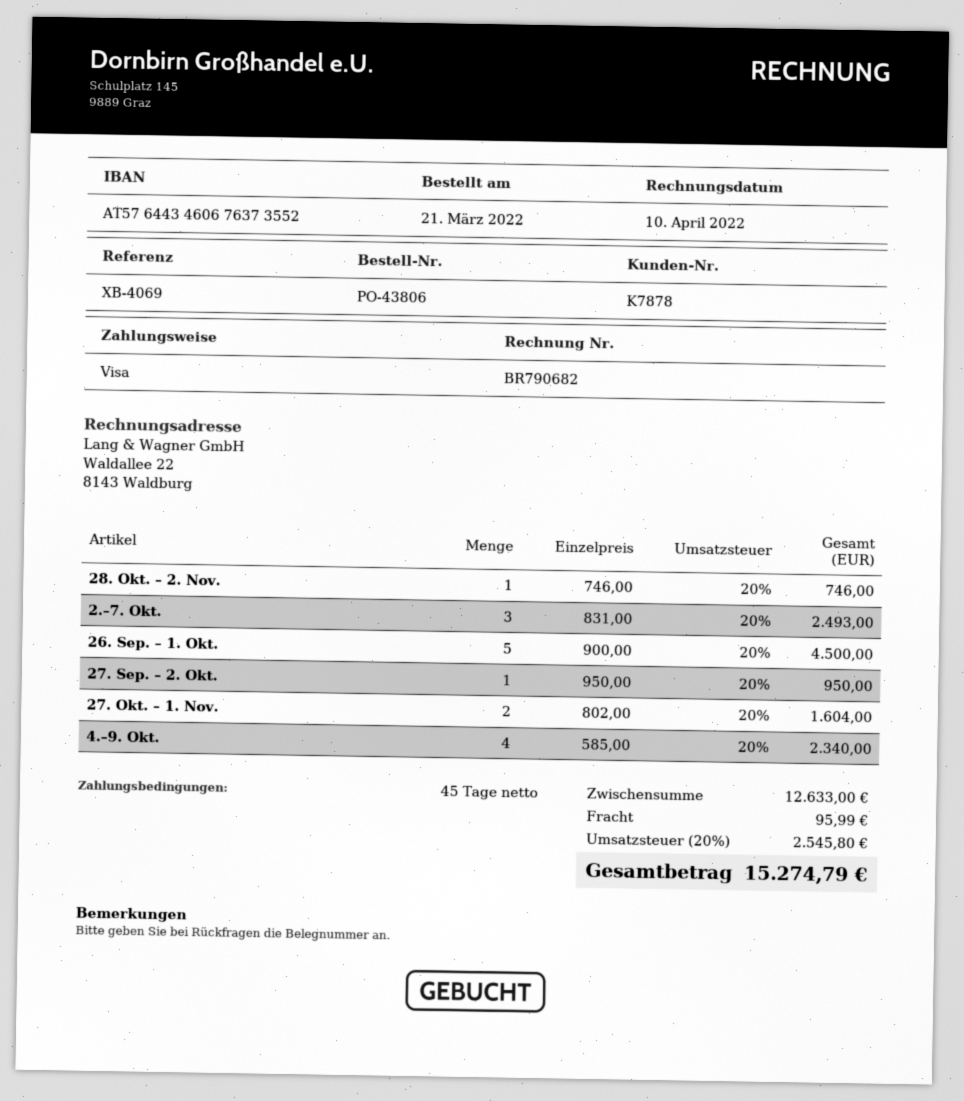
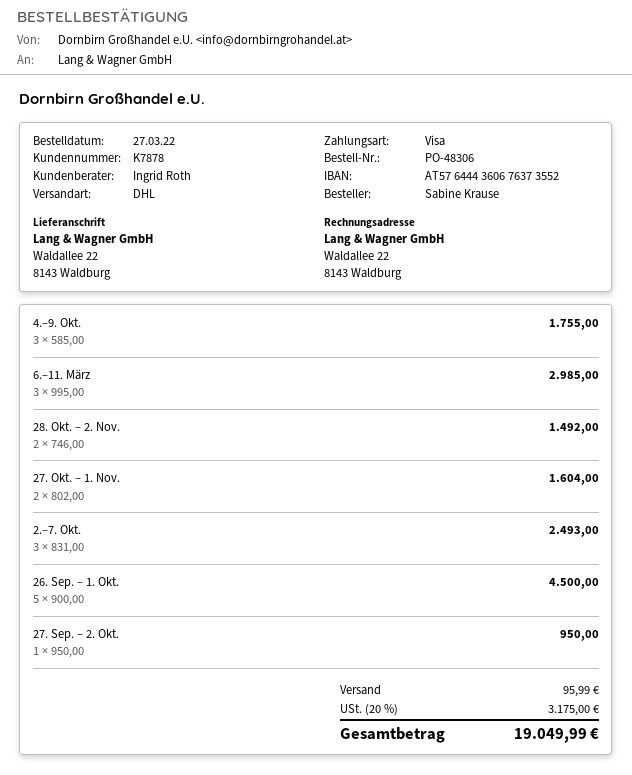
order number: PO-43806 -> PO-48306
order date: 2022-03-21 -> 2022-03-27
bank account: AT576443460676373552 -> AT576444360676373552
28. Okt. – 2. Nov.: 1 x 746.00 = 746.00 -> 2 x 746.00 = 1492.00
4.–9. Okt.: 4 x 585.00 = 2340.00 -> 3 x 585.00 = 1755.00
6.–11. März: none -> 3 x 995.00 = 2985.00
tax: 20% = 2545.80 -> 20% = 3175.00
total: 15274.79 -> 19049.99

